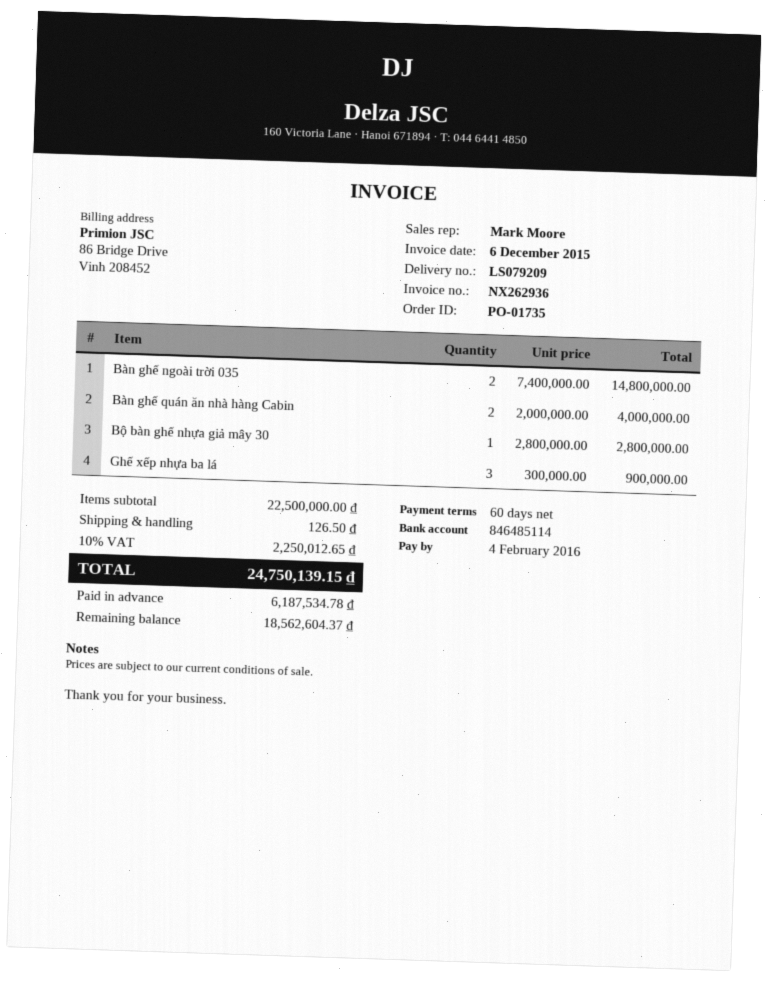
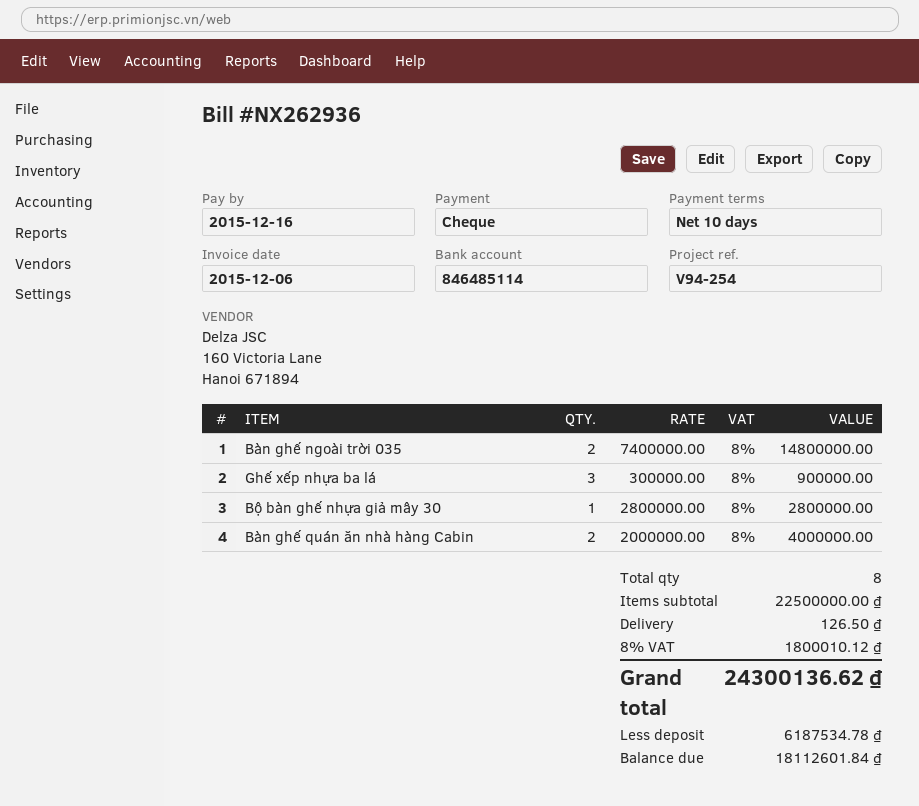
payment terms: 60 days -> 10 days
due date: 2016-02-04 -> 2015-12-16
tax: 10% = 2250012.65 -> 8% = 1800010.12
total: 24750139.15 -> 24300136.62
balance: 18562604.37 -> 18112601.84

